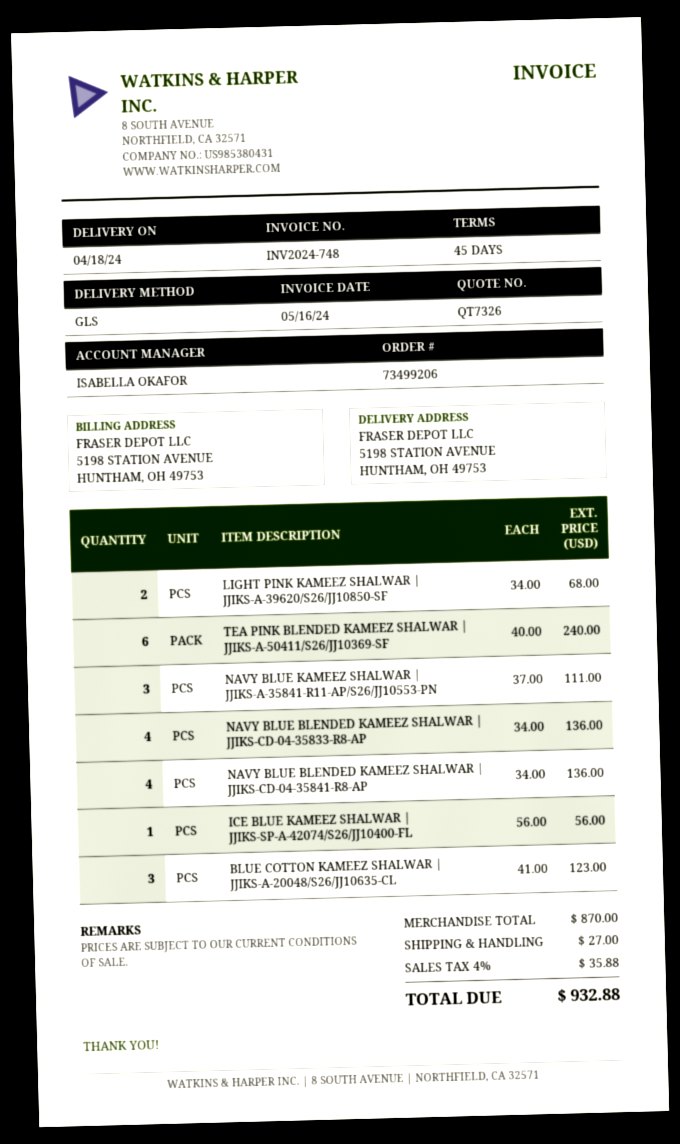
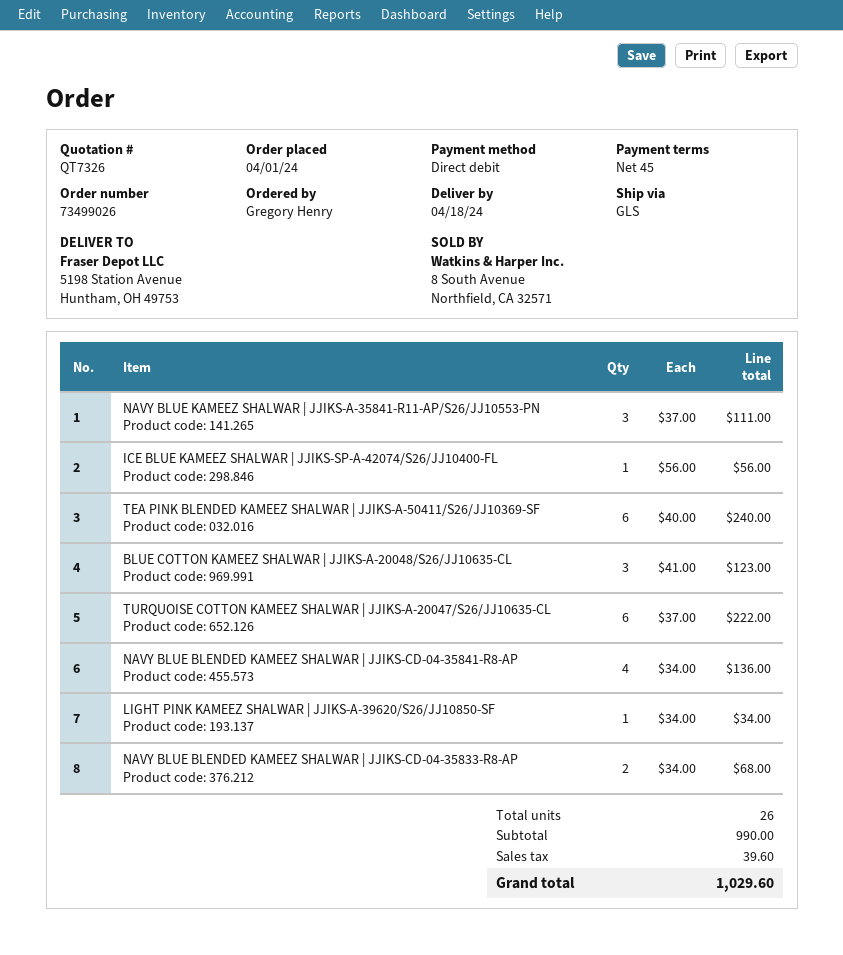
order number: 73499206 -> 73499026
LIGHT PINK KAMEEZ SHALWAR | JJIKS-A-39620/S26/JJ10850-SF: 2 x 34.00 = 68.00 -> 1 x 34.00 = 34.00
NAVY BLUE BLENDED KAMEEZ SHALWAR | JJIKS-CD-04-35833-R8-AP: 4 x 34.00 = 136.00 -> 2 x 34.00 = 68.00
TURQUOISE COTTON KAMEEZ SHALWAR | JJIKS-A-20047/S26/JJ10635-CL: none -> 6 x 37.00 = 222.00
subtotal: 870.00 -> 990.00
shipping: 27.00 -> none
tax: 35.88 -> 39.60
total: 932.88 -> 1029.60

